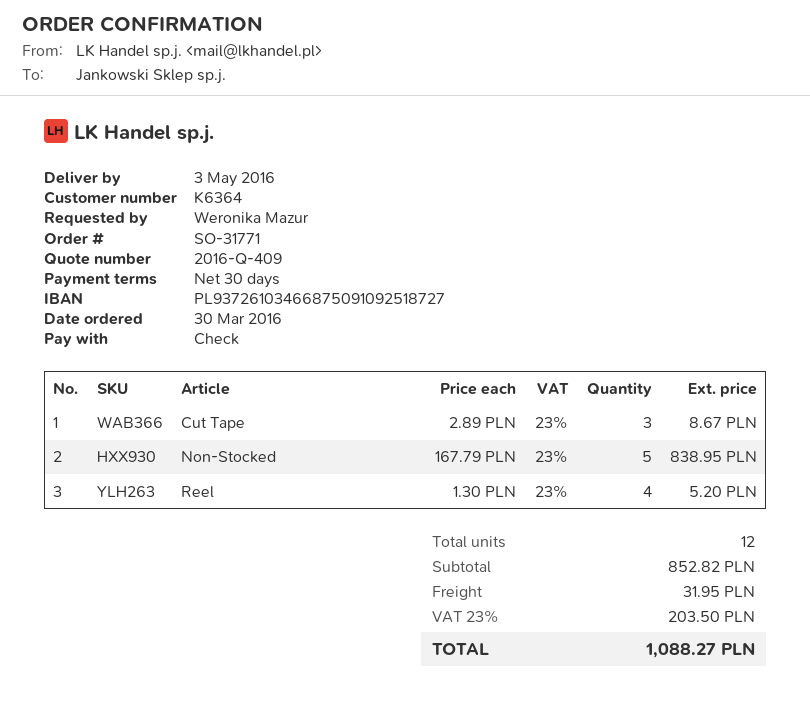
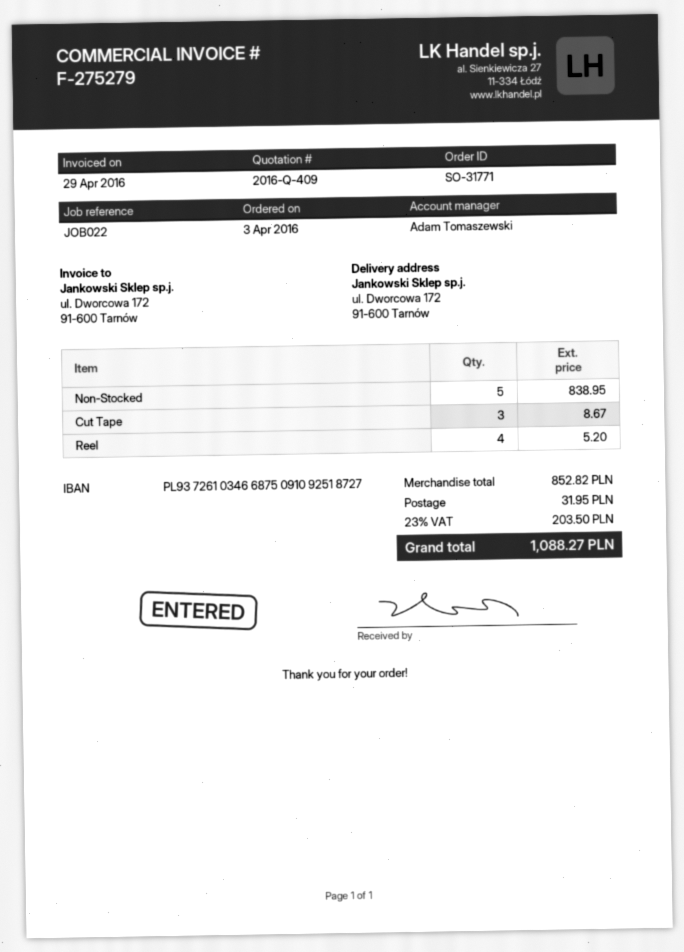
order date: 2016-03-30 -> 2016-04-03

